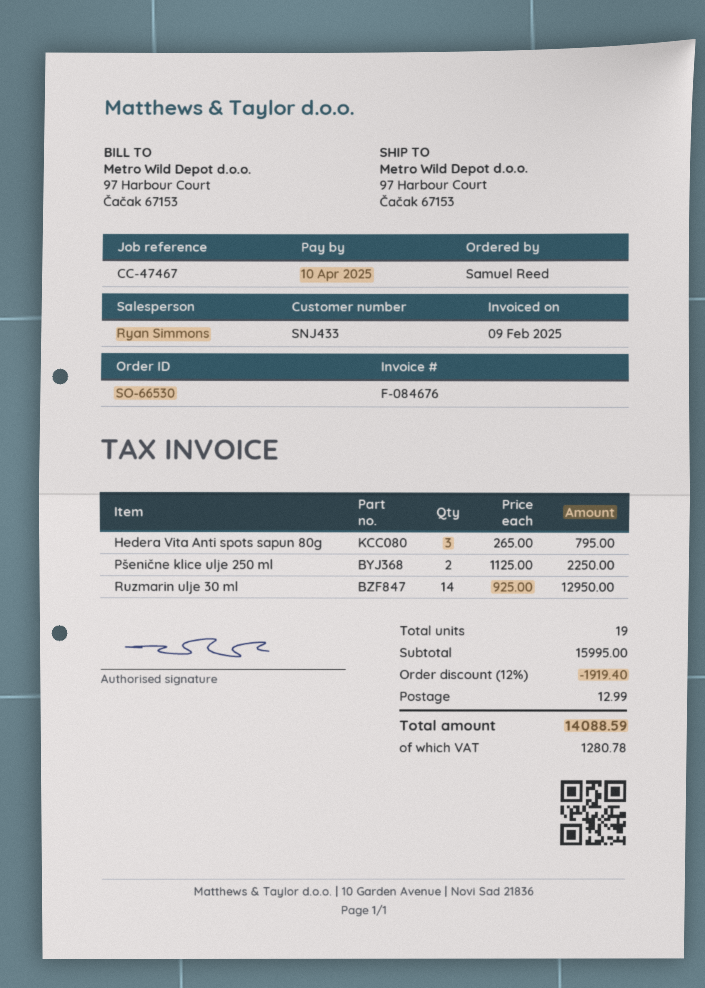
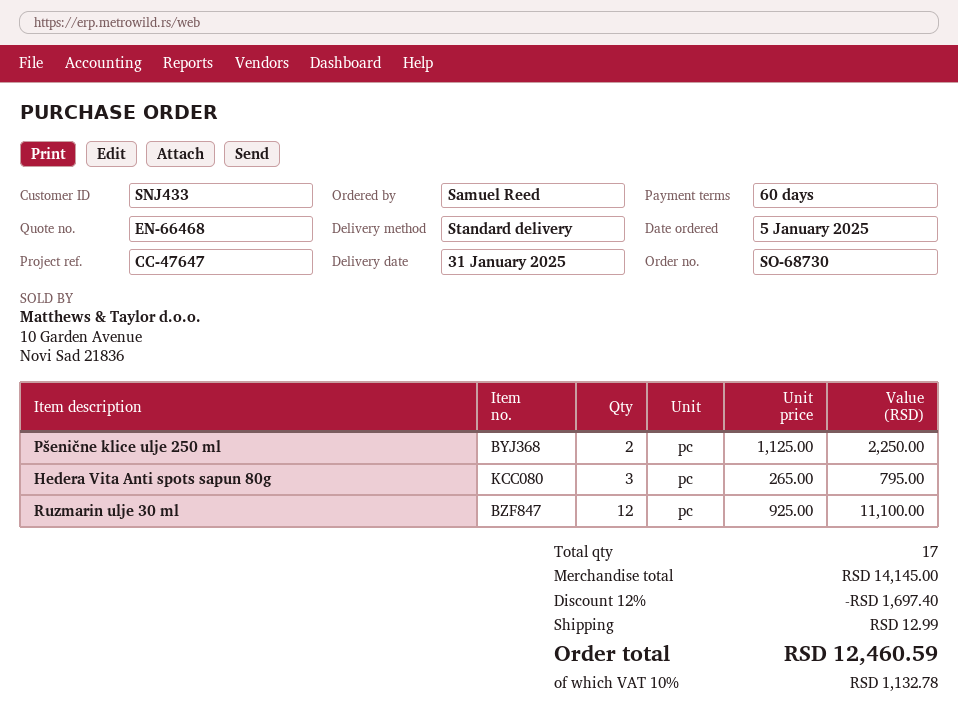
order number: SO-66530 -> SO-68730
reference: CC-47467 -> CC-47647
Ruzmarin ulje 30 ml: 14 x 925.00 = 12950.00 -> 12 x 925.00 = 11100.00
total quantity: 19 -> 17
subtotal: 15995.00 -> 14145.00
discount: 12% = 1919.40 -> 12% = 1697.40
tax: 1280.78 -> 1132.78
total: 14088.59 -> 12460.59

